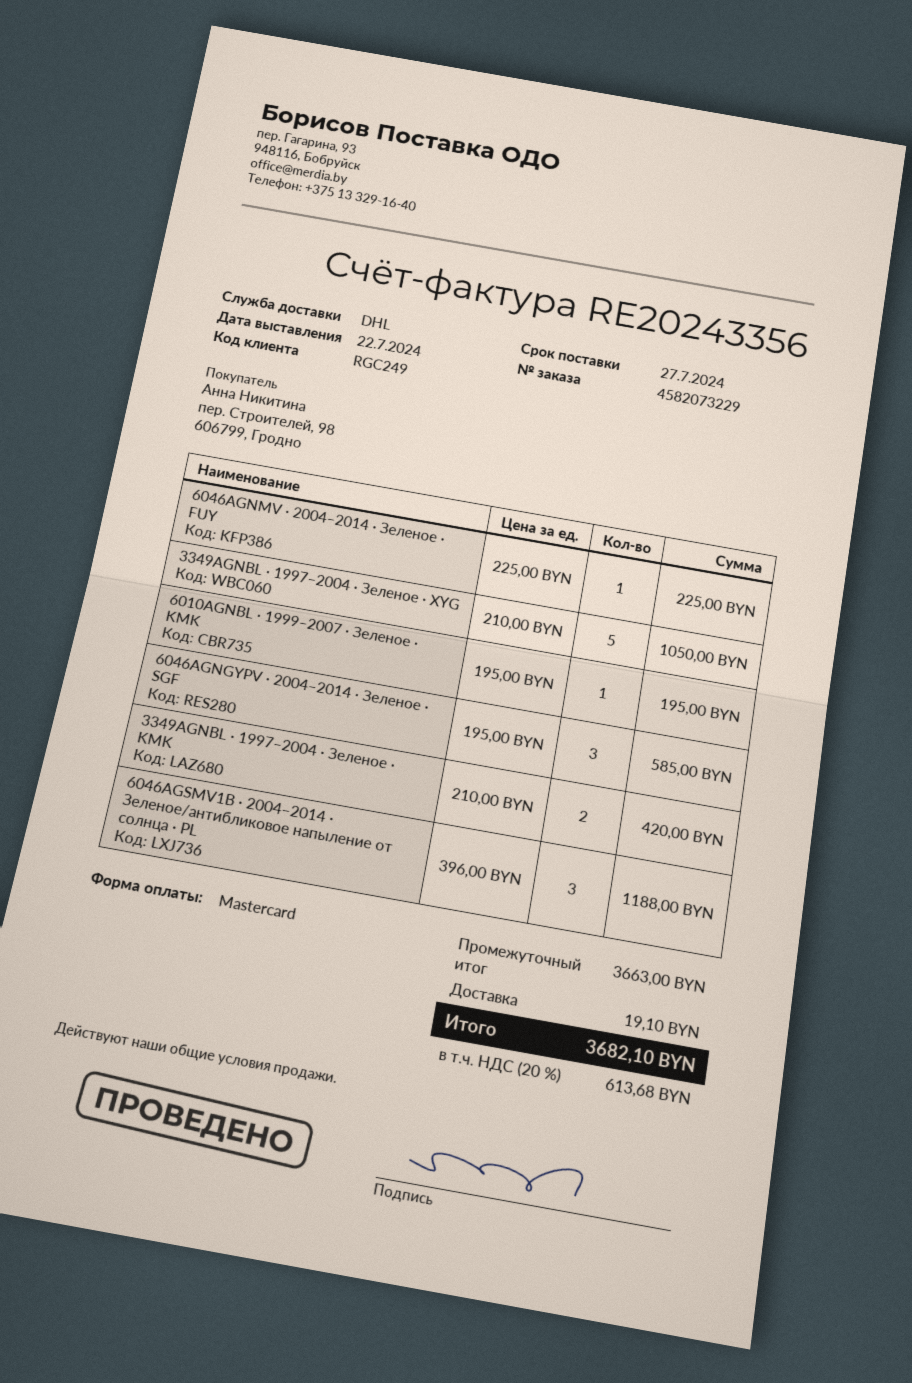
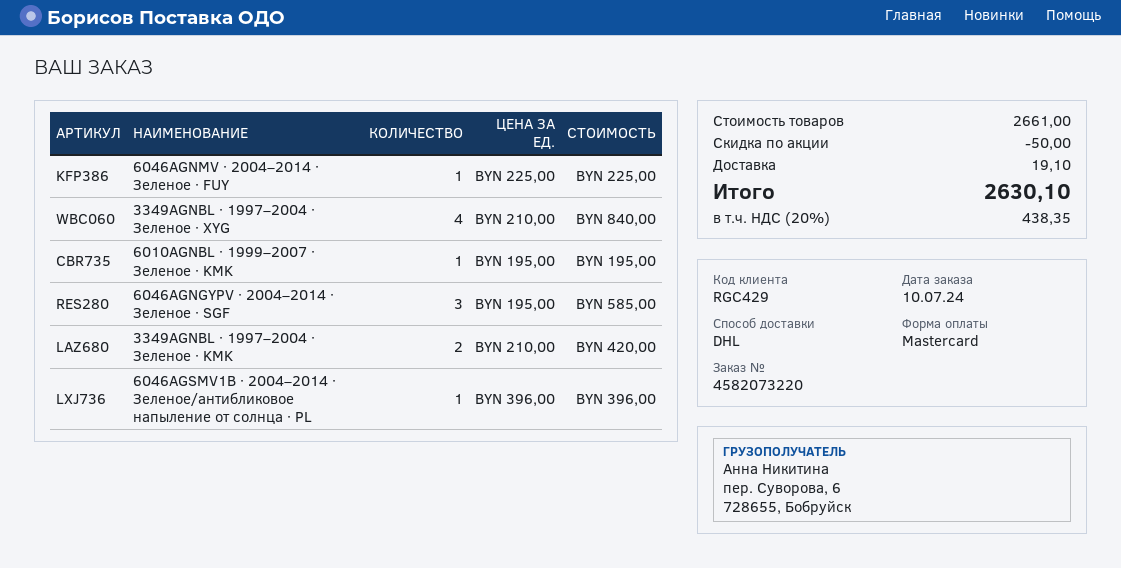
order number: 4582073229 -> 4582073220
customer number: RGC249 -> RGC429
3349AGNBL · 1997–2004 · Зеленое · XYG: 5 x 210.00 = 1050.00 -> 4 x 210.00 = 840.00
6046AGSMV1B · 2004–2014 · Зеленое/антибликовое напыление от солнца · PL: 3 x 396.00 = 1188.00 -> 1 x 396.00 = 396.00
subtotal: 3663.00 -> 2661.00
discount: none -> 50.00
tax: 20% = 613.68 -> 20% = 438.35
total: 3682.10 -> 2630.10

